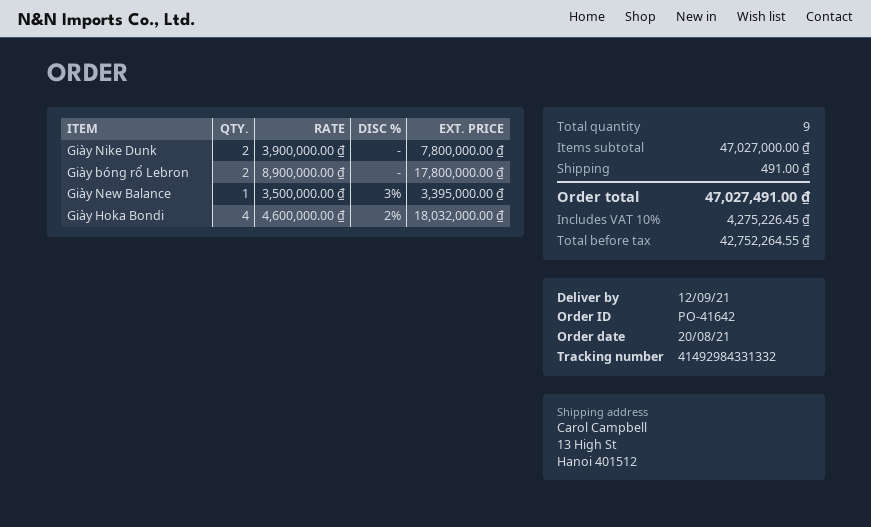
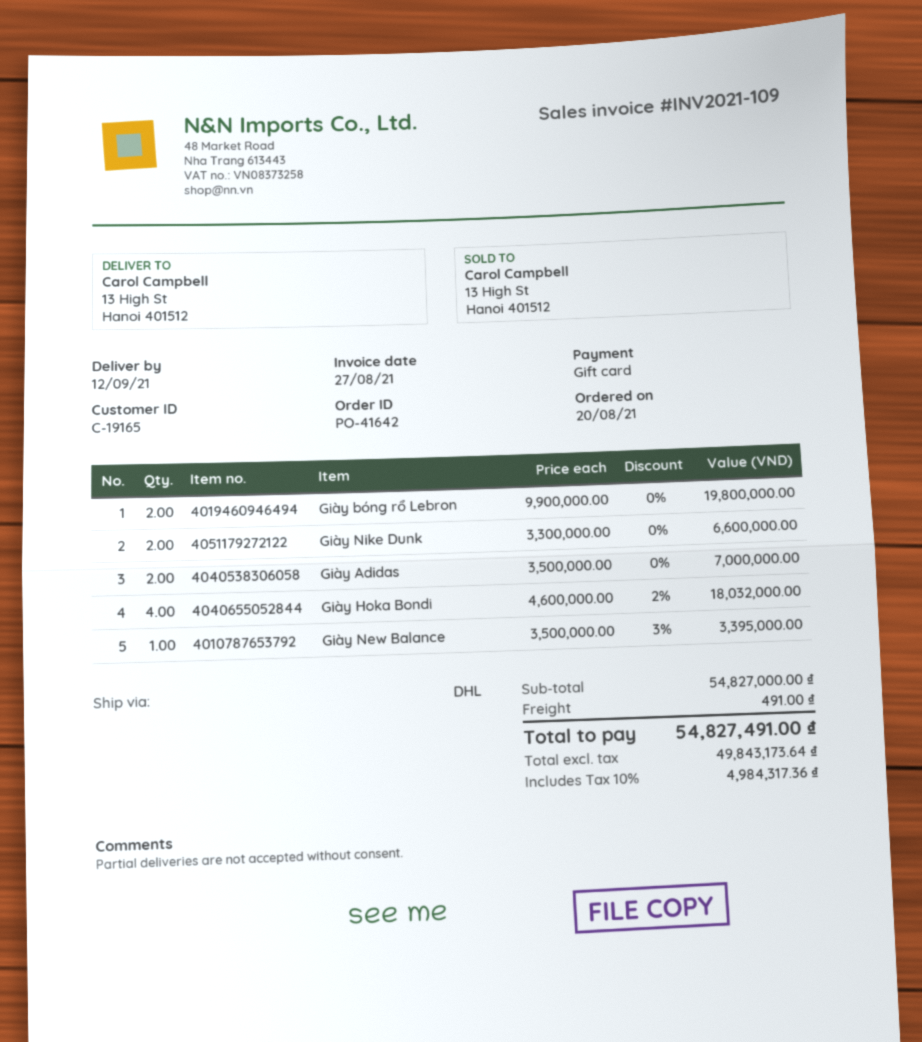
Giày Nike Dunk: 2 x 3900000.00 = 7800000.00 -> 2 x 3300000.00 = 6600000.00
Giày bóng rổ Lebron: 2 x 8900000.00 = 17800000.00 -> 2 x 9900000.00 = 19800000.00
Giày Adidas: none -> 2 x 3500000.00 = 7000000.00
subtotal: 47027000.00 -> 54827000.00
net: 42752264.55 -> 49843173.64
tax: 10% = 4275226.45 -> 10% = 4984317.36
total: 47027491.00 -> 54827491.00

